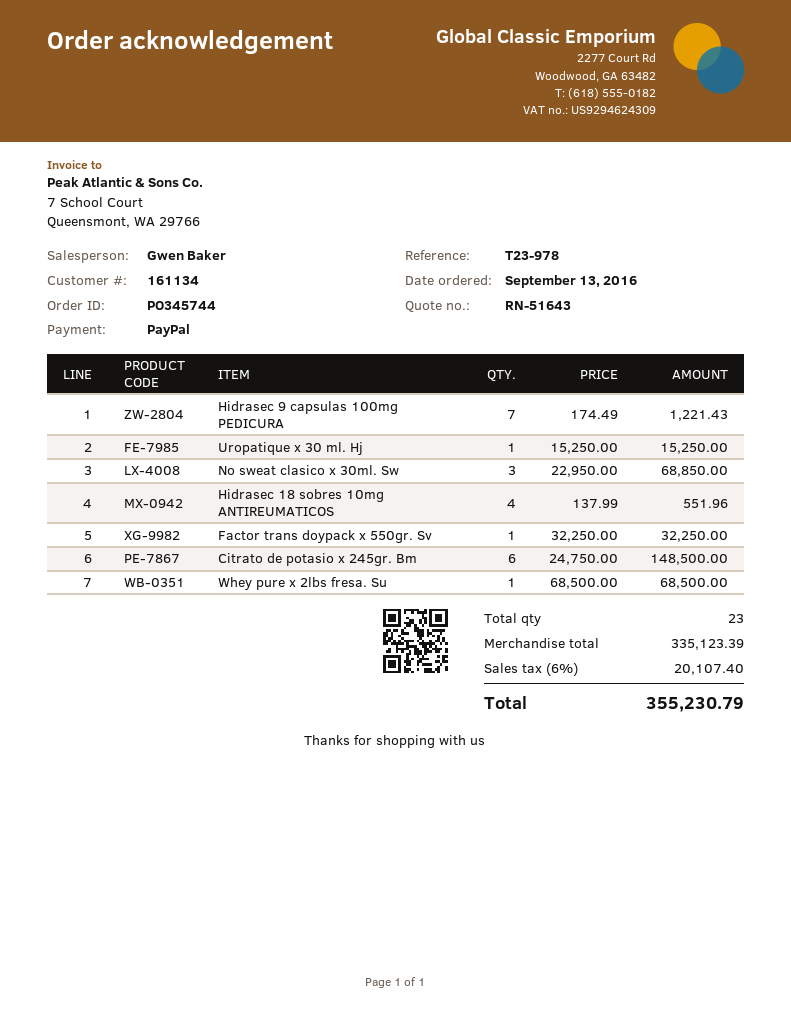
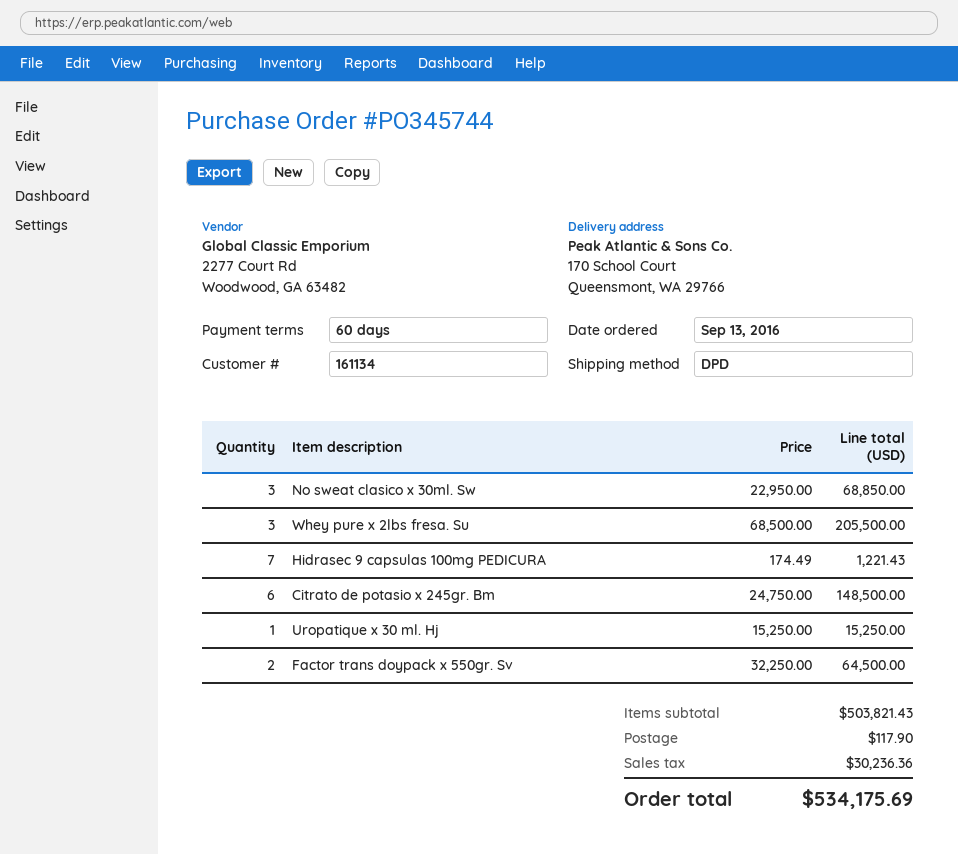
Hidrasec 18 sobres 10mg ANTIREUMATICOS: 4 x 137.99 = 551.96 -> none
Factor trans doypack x 550gr. Sv: 1 x 32250.00 = 32250.00 -> 2 x 32250.00 = 64500.00
Whey pure x 2lbs fresa. Su: 1 x 68500.00 = 68500.00 -> 3 x 68500.00 = 205500.00
subtotal: 335123.39 -> 503821.43
shipping: none -> 117.90
tax: 20107.40 -> 30236.36
total: 355230.79 -> 534175.69

